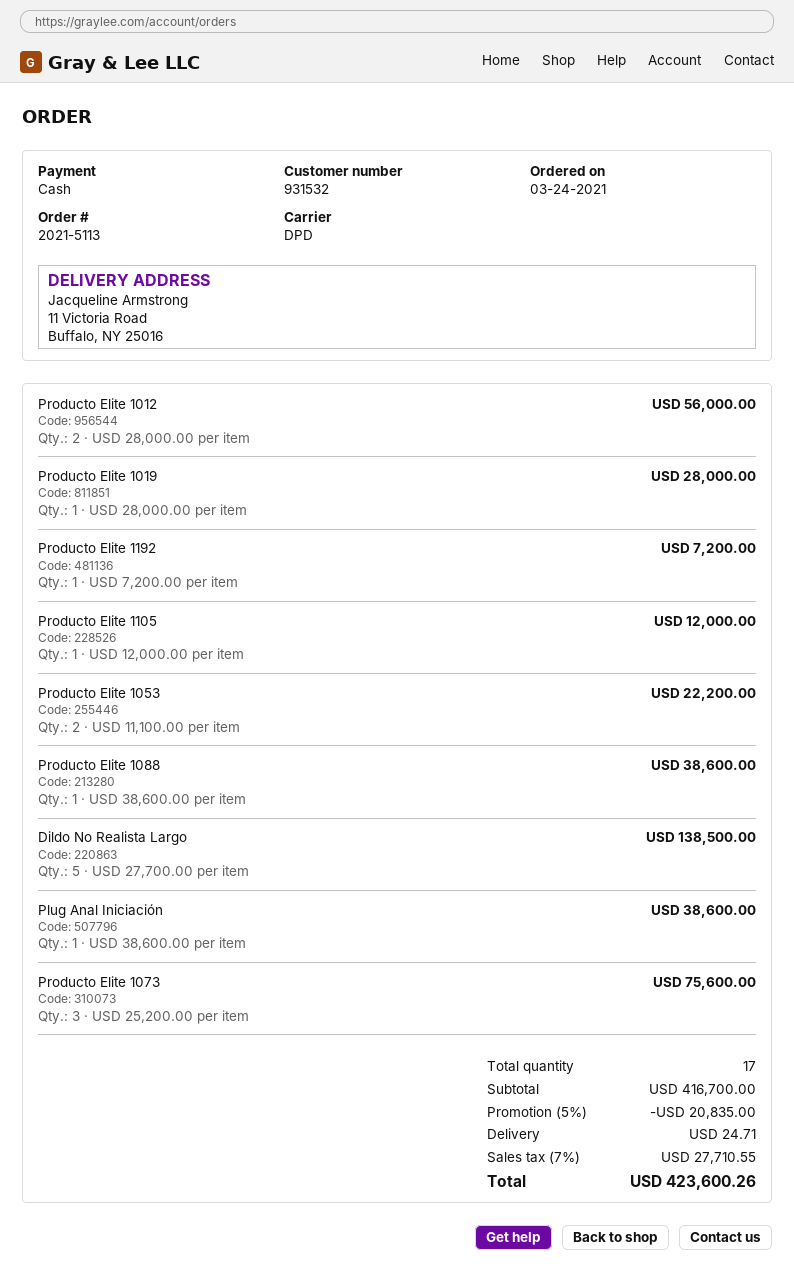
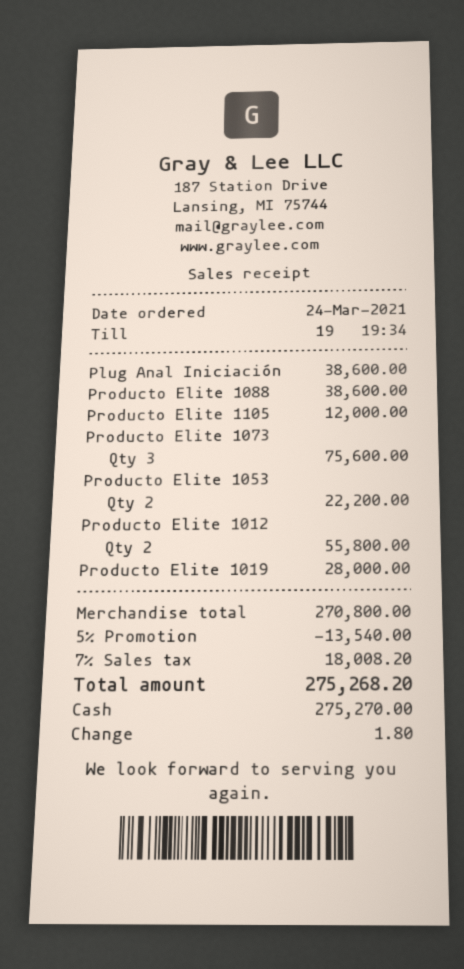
Producto Elite 1012: 2 for 56000.00 -> 2 for 55800.00
Producto Elite 1192: 1 for 7200.00 -> none
Dildo No Realista Largo: 5 for 138500.00 -> none
subtotal: 416700.00 -> 270800.00
discount: 5% = 20835.00 -> 5% = 13540.00
shipping: 24.71 -> none
tax: 7% = 27710.55 -> 7% = 18008.20
total: 423600.26 -> 275268.20

